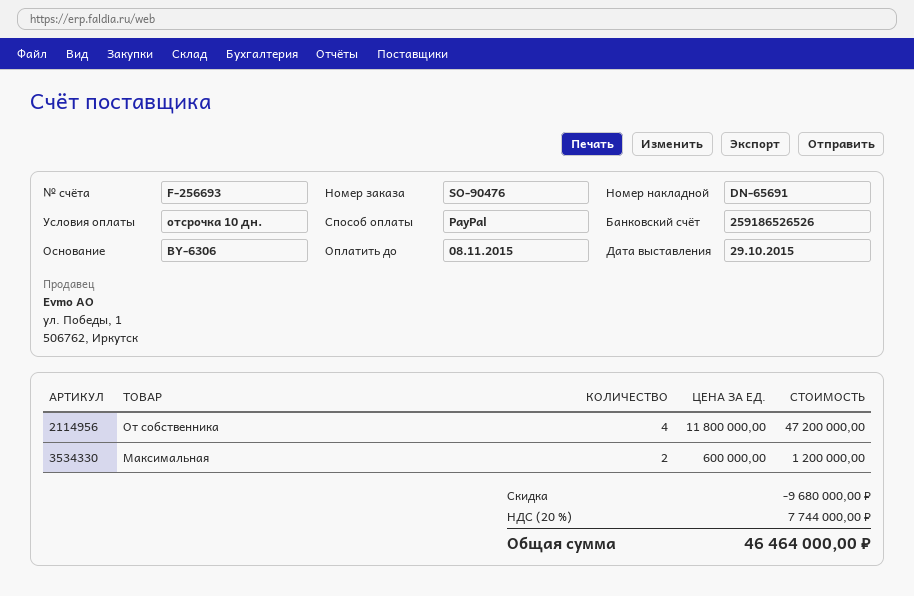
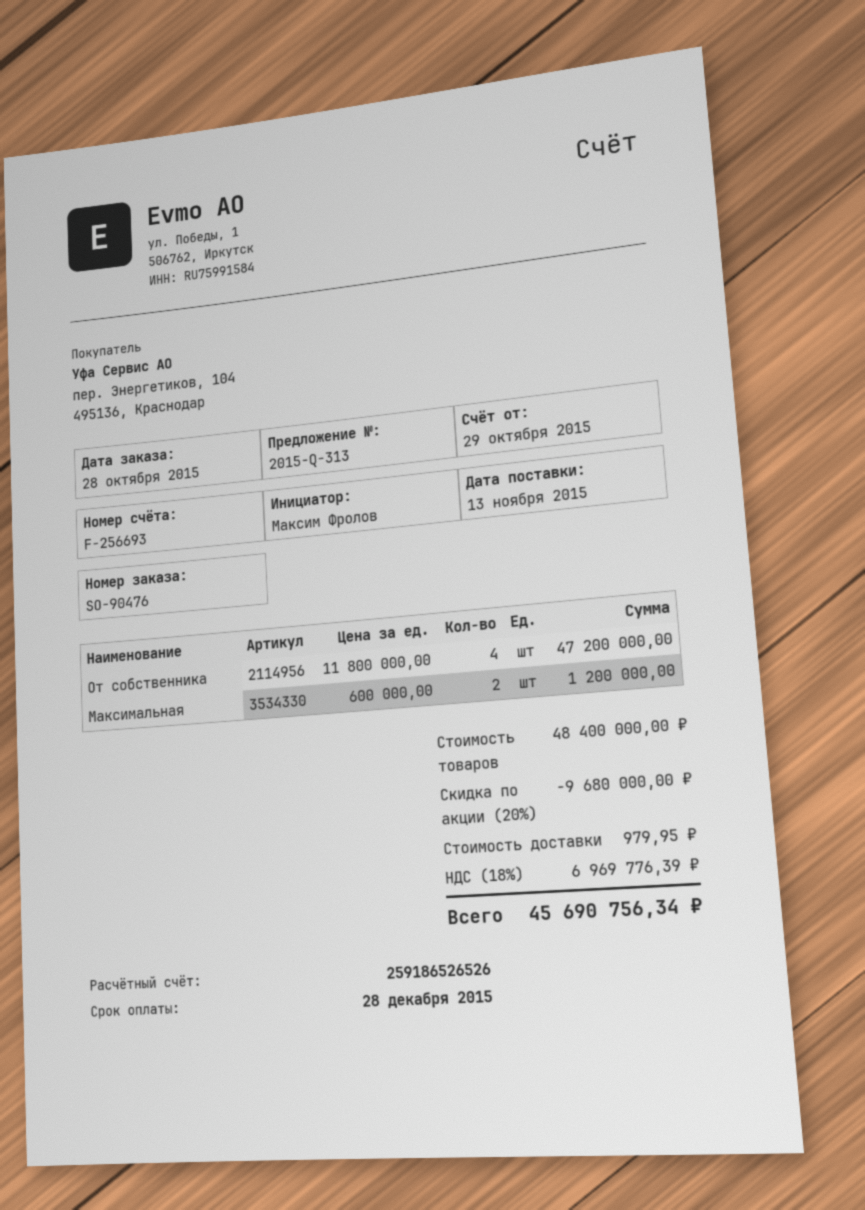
due date: 2015-11-08 -> 2015-12-28
shipping: none -> 979.95
tax: 20% = 7744000.00 -> 18% = 6969776.39
total: 46464000.00 -> 45690756.34

